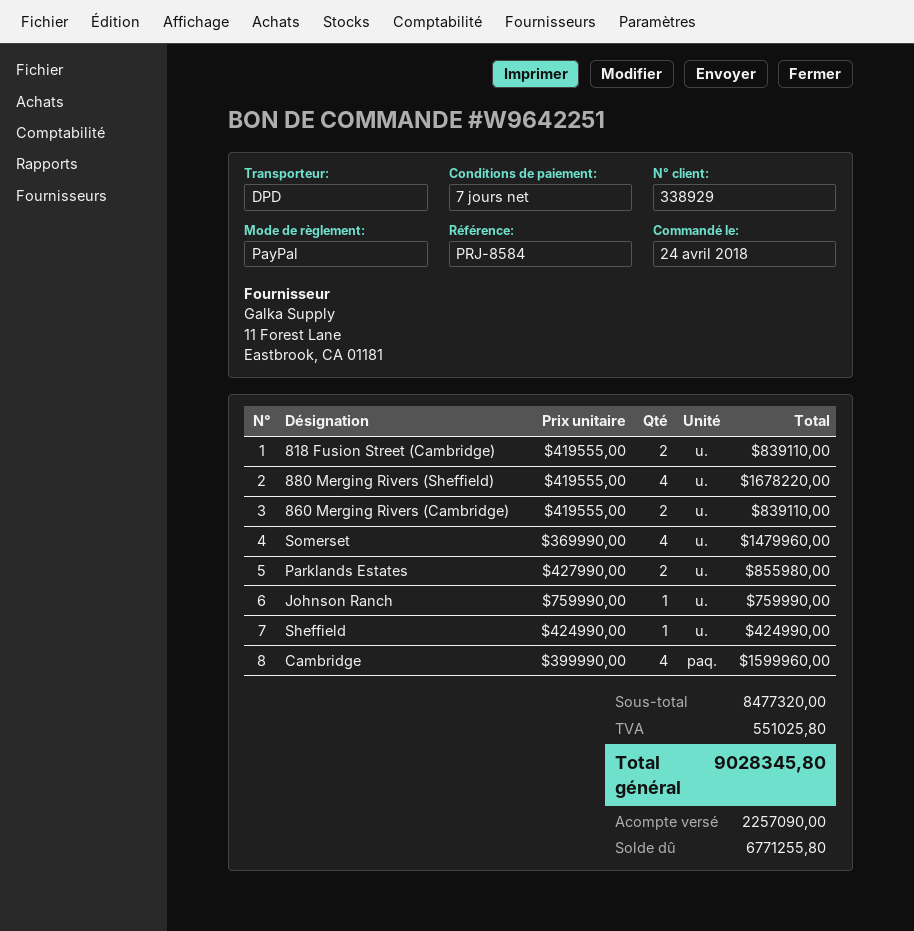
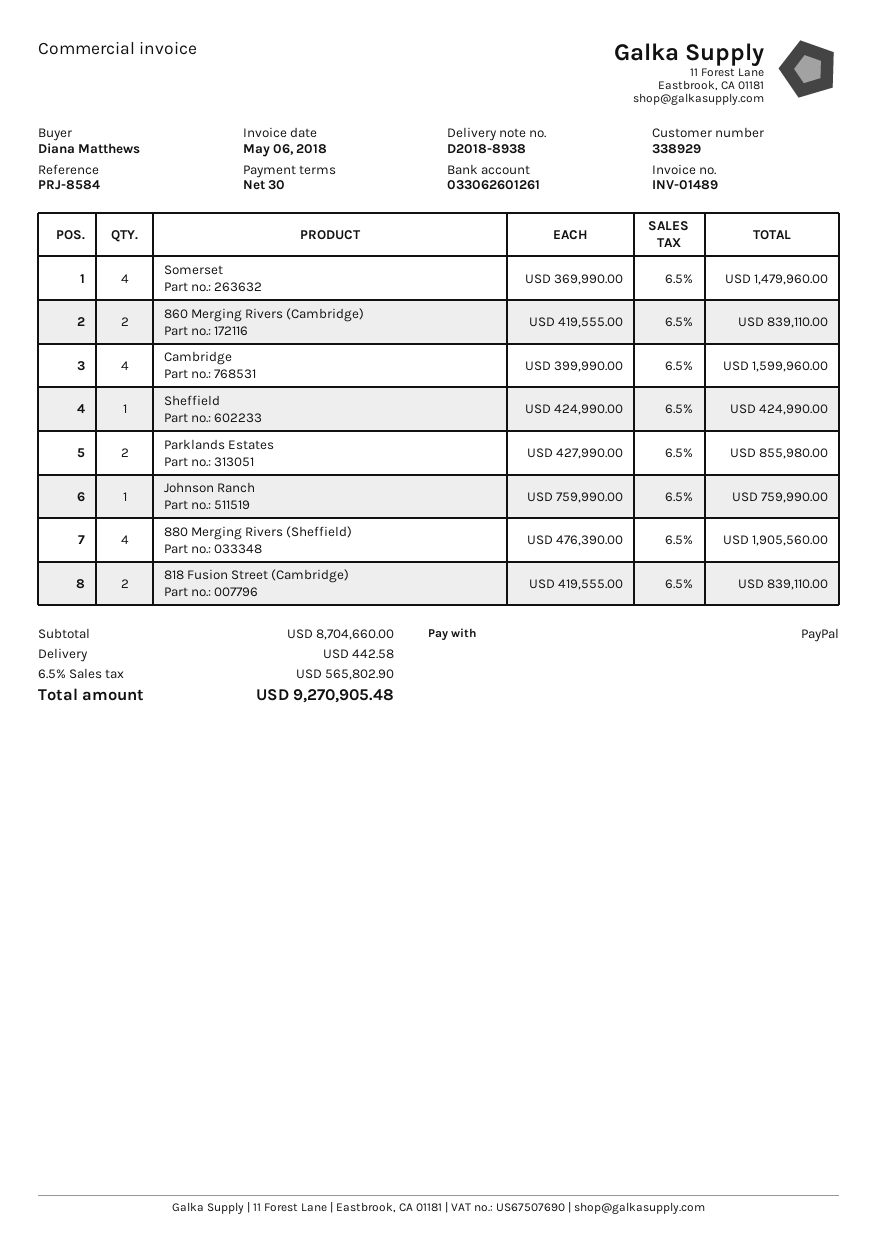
payment terms: 7 days -> 30 days
880 Merging Rivers (Sheffield): 4 x 419555.00 = 1678220.00 -> 4 x 476390.00 = 1905560.00
subtotal: 8477320.00 -> 8704660.00
shipping: none -> 442.58
tax: 551025.80 -> 565802.90
total: 9028345.80 -> 9270905.48

